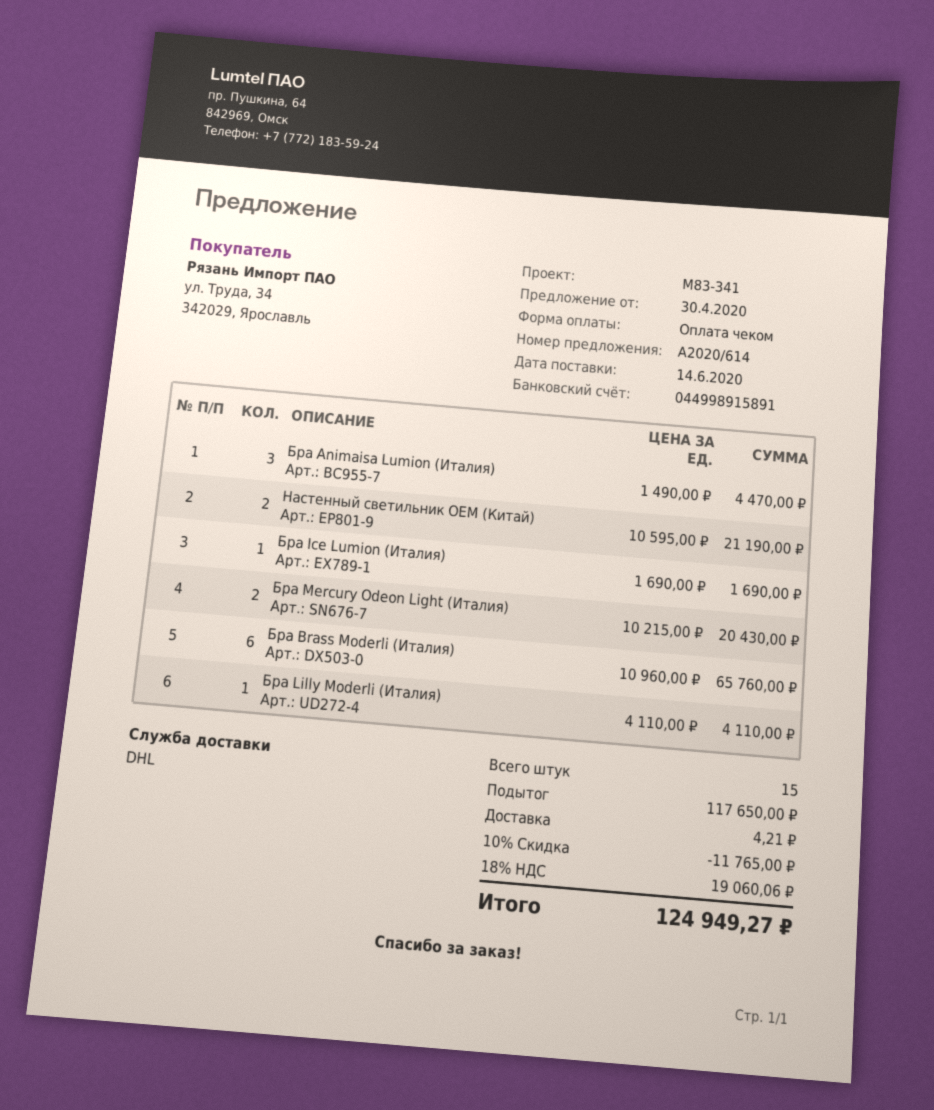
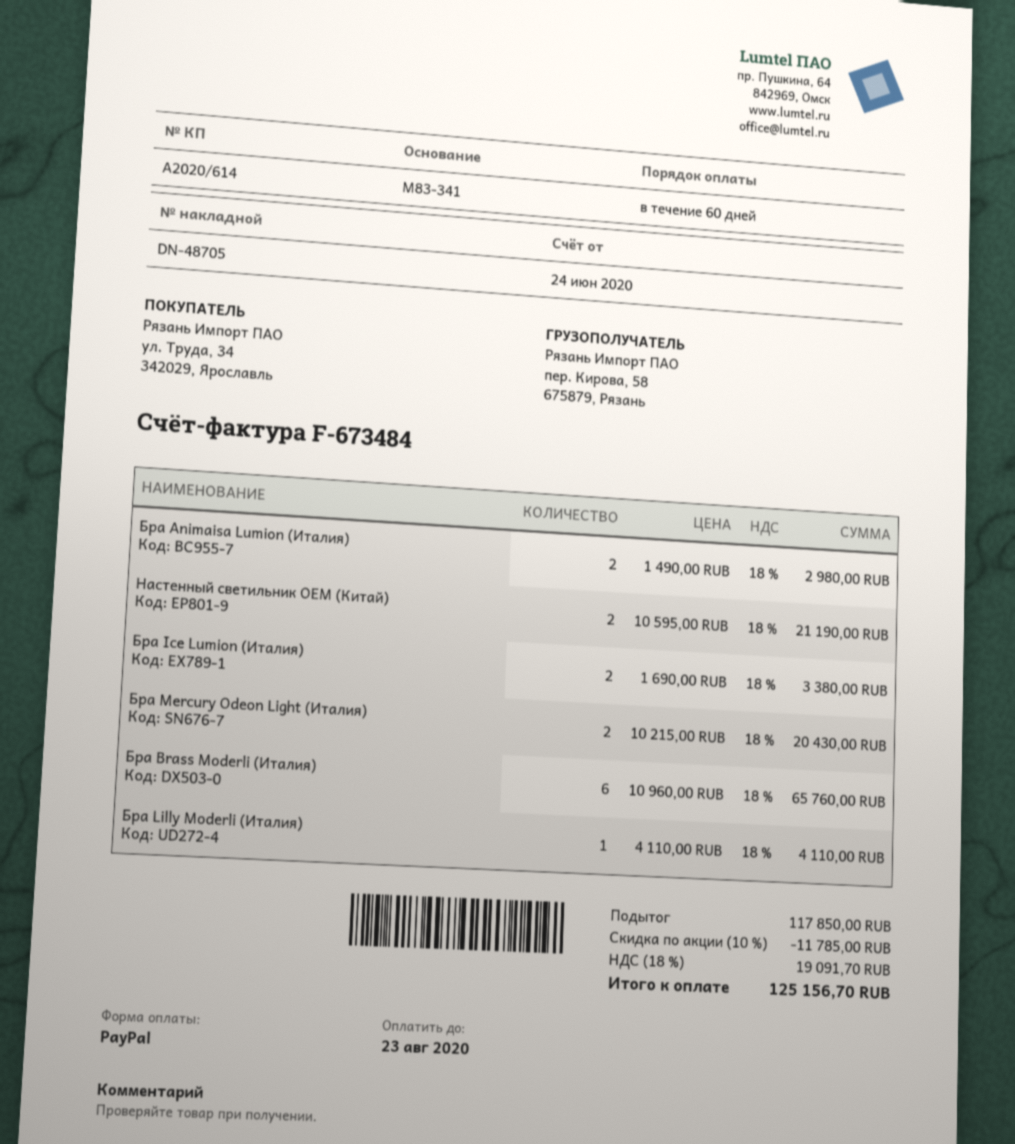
payment method: cheque -> PayPal
Бра Animaisa Lumion (Италия): 3 x 1490.00 = 4470.00 -> 2 x 1490.00 = 2980.00
Бра Ice Lumion (Италия): 1 x 1690.00 = 1690.00 -> 2 x 1690.00 = 3380.00
subtotal: 117650.00 -> 117850.00
discount: 10% = 11765.00 -> 10% = 11785.00
shipping: 4.21 -> none
tax: 18% = 19060.06 -> 18% = 19091.70
total: 124949.27 -> 125156.70

